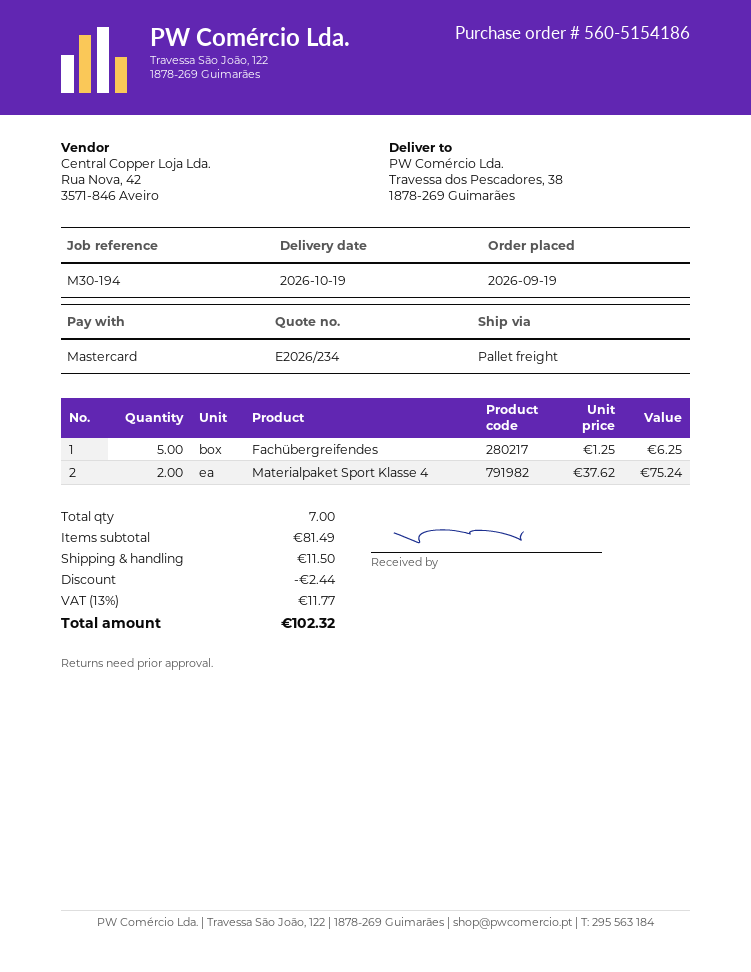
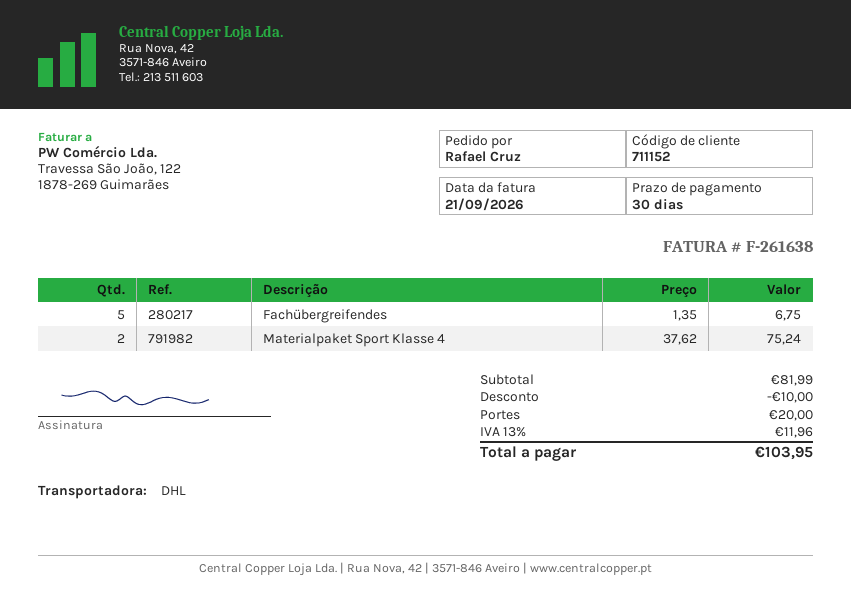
shipping method: pallet freight -> DHL
Fachübergreifendes: 5 x 1.25 = 6.25 -> 5 x 1.35 = 6.75
subtotal: 81.49 -> 81.99
discount: 2.44 -> 10.00
shipping: 11.50 -> 20.00
tax: 13% = 11.77 -> 13% = 11.96
total: 102.32 -> 103.95

